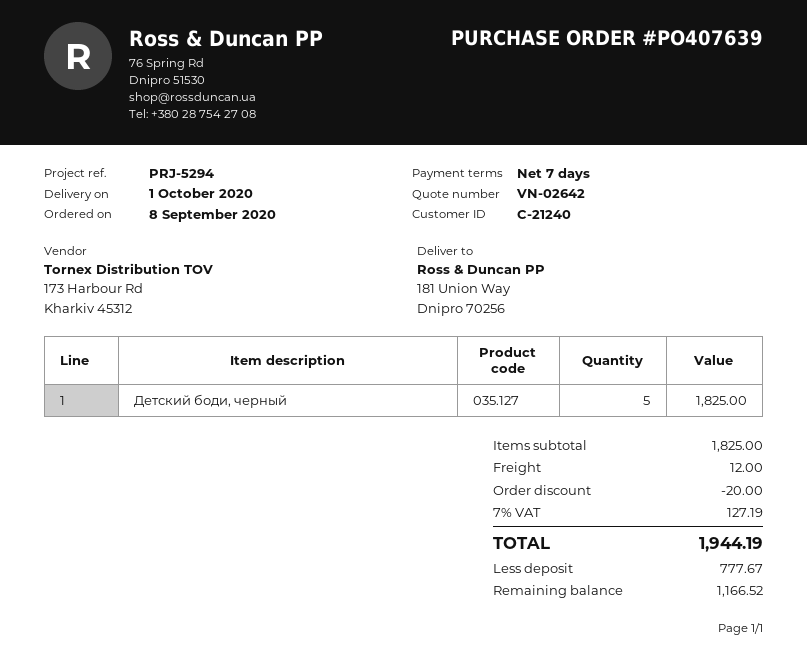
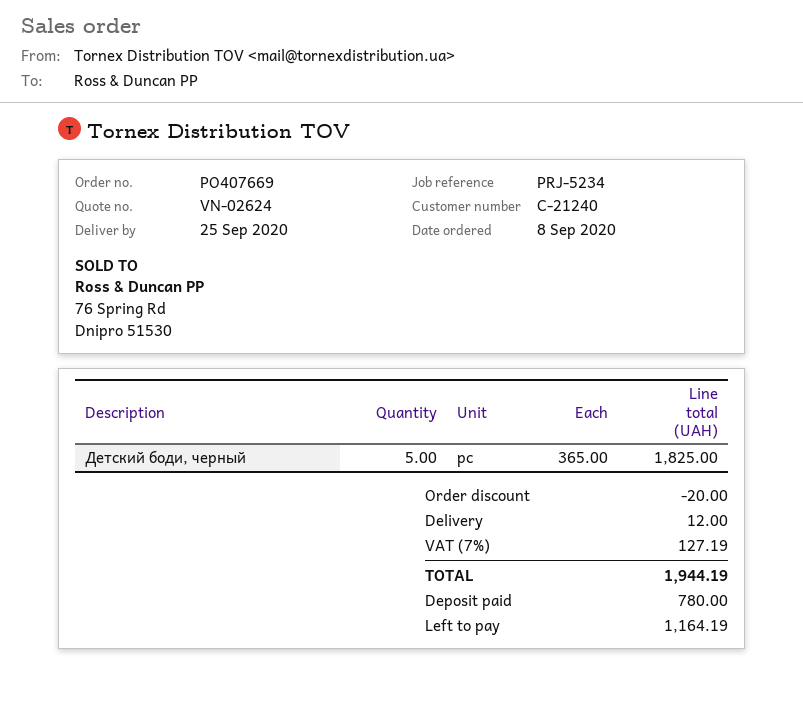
quote number: VN-02642 -> VN-02624
order number: PO407639 -> PO407669
delivery date: 2020-10-01 -> 2020-09-25
reference: PRJ-5294 -> PRJ-5234
deposit: 777.67 -> 780.00
balance: 1166.52 -> 1164.19

